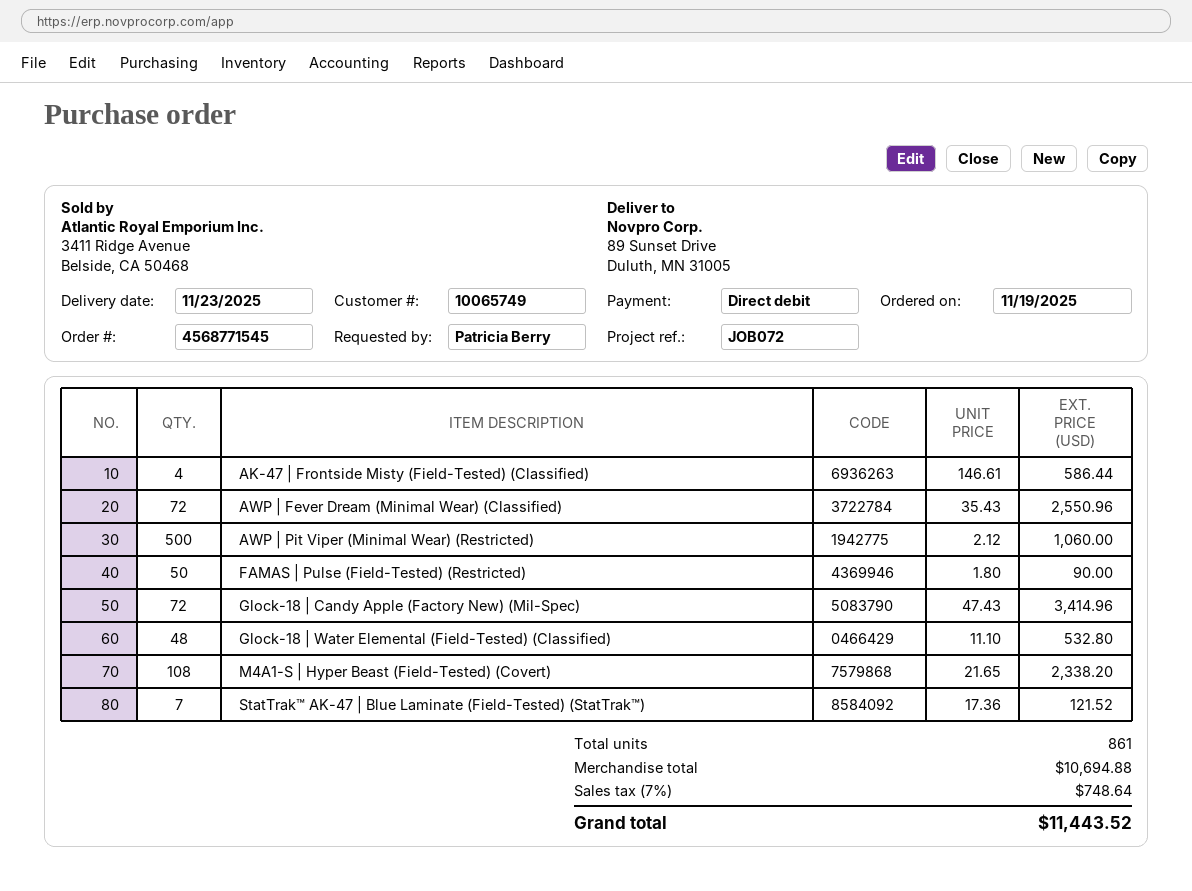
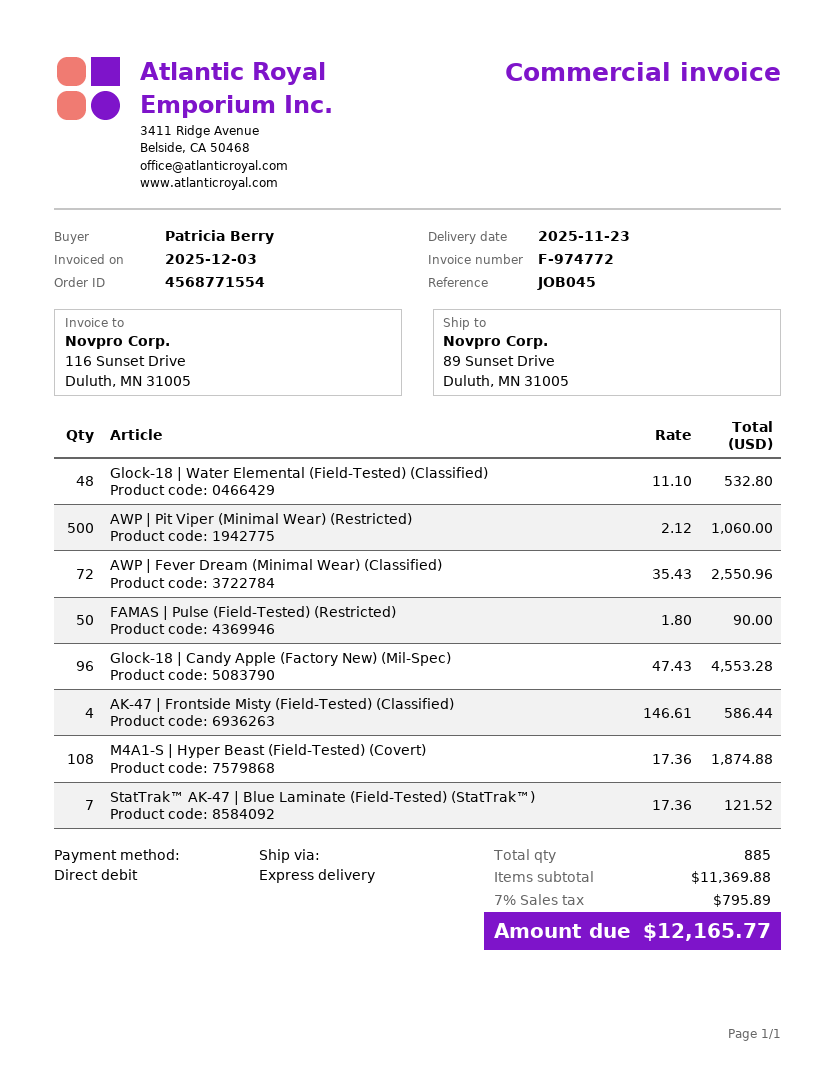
order number: 4568771545 -> 4568771554
reference: JOB072 -> JOB045
Glock-18 | Candy Apple (Factory New) (Mil-Spec): 72 x 47.43 = 3414.96 -> 96 x 47.43 = 4553.28
M4A1-S | Hyper Beast (Field-Tested) (Covert): 108 x 21.65 = 2338.20 -> 108 x 17.36 = 1874.88
total quantity: 861 -> 885
subtotal: 10694.88 -> 11369.88
tax: 7% = 748.64 -> 7% = 795.89
total: 11443.52 -> 12165.77

